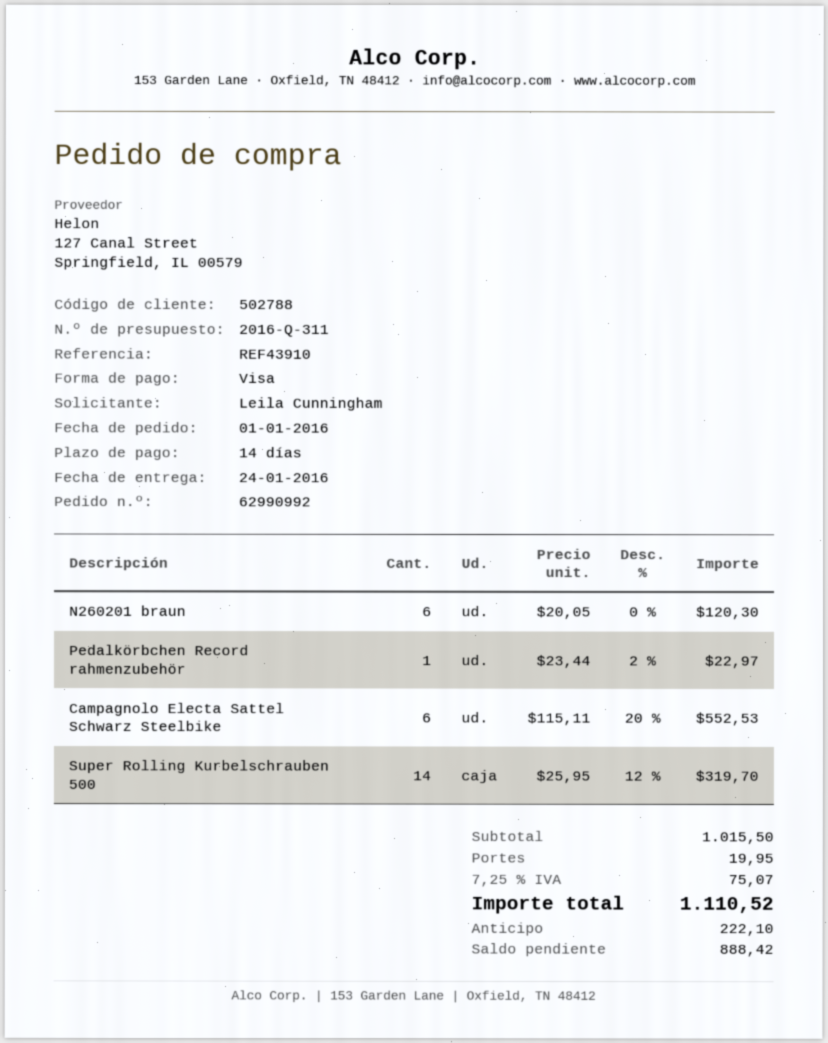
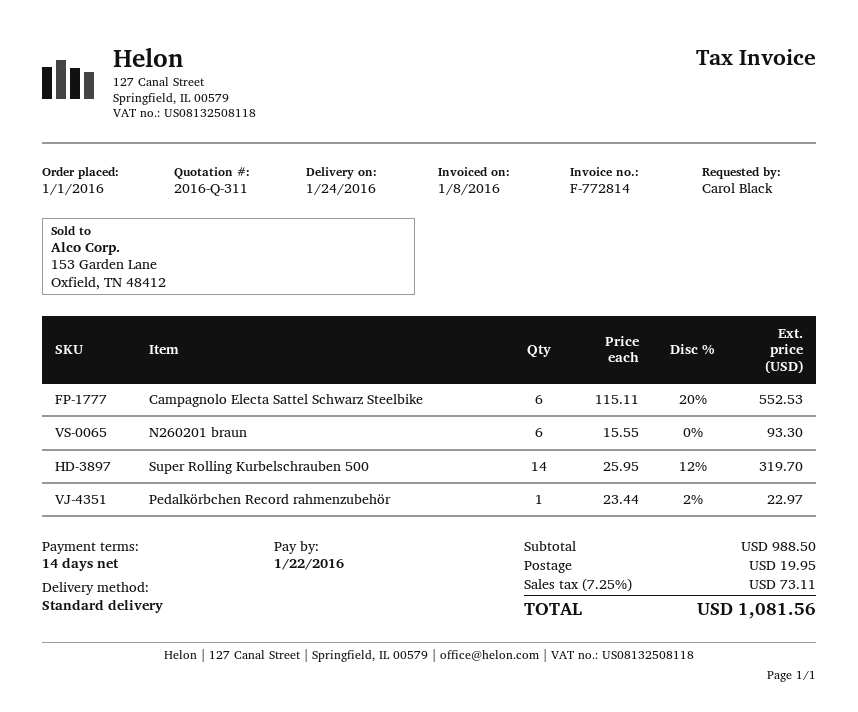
ordered by: Leila Cunningham -> Carol Black
N260201 braun: 6 x 20.05 = 120.30 -> 6 x 15.55 = 93.30
subtotal: 1015.50 -> 988.50
tax: 7.25% = 75.07 -> 7.25% = 73.11
total: 1110.52 -> 1081.56

